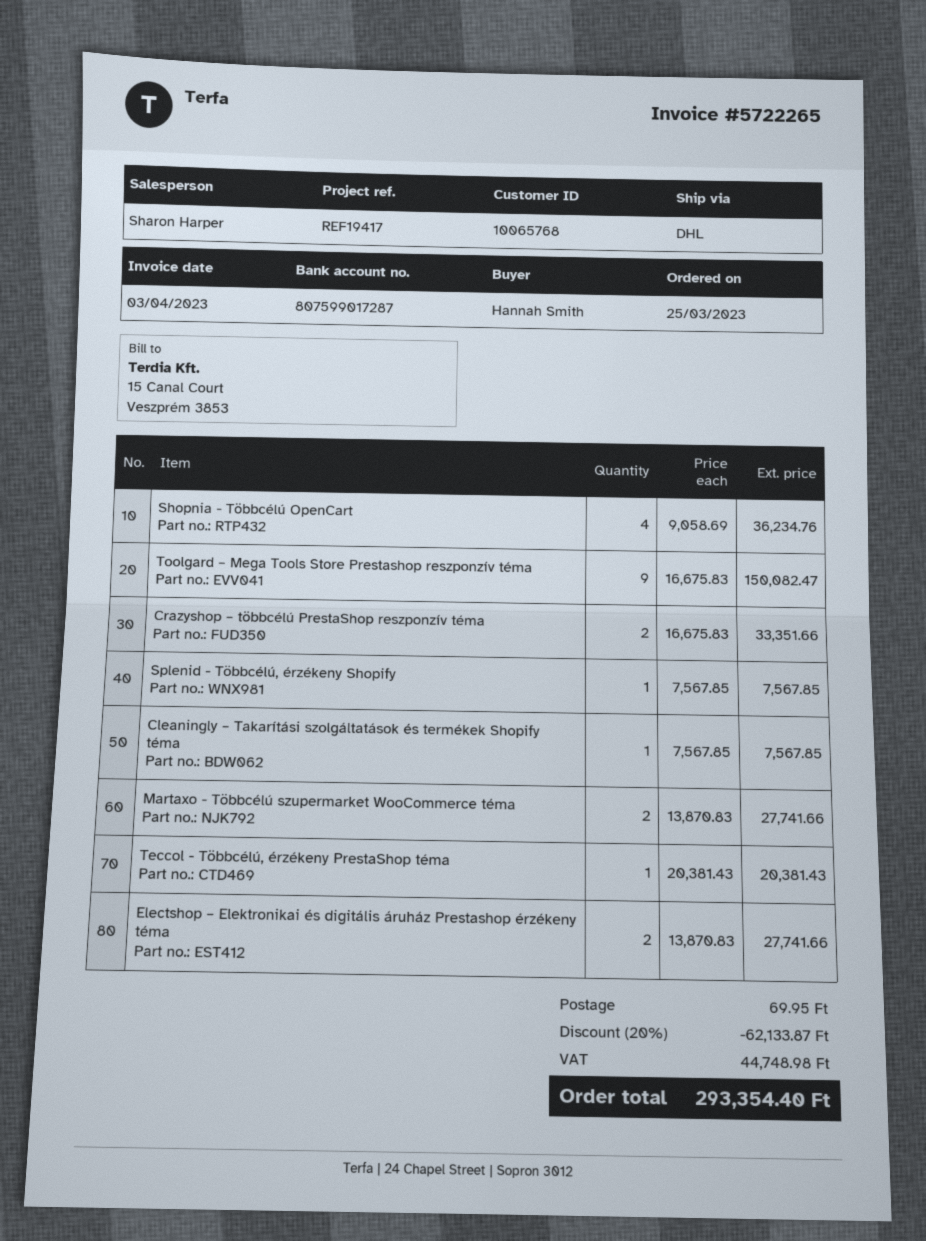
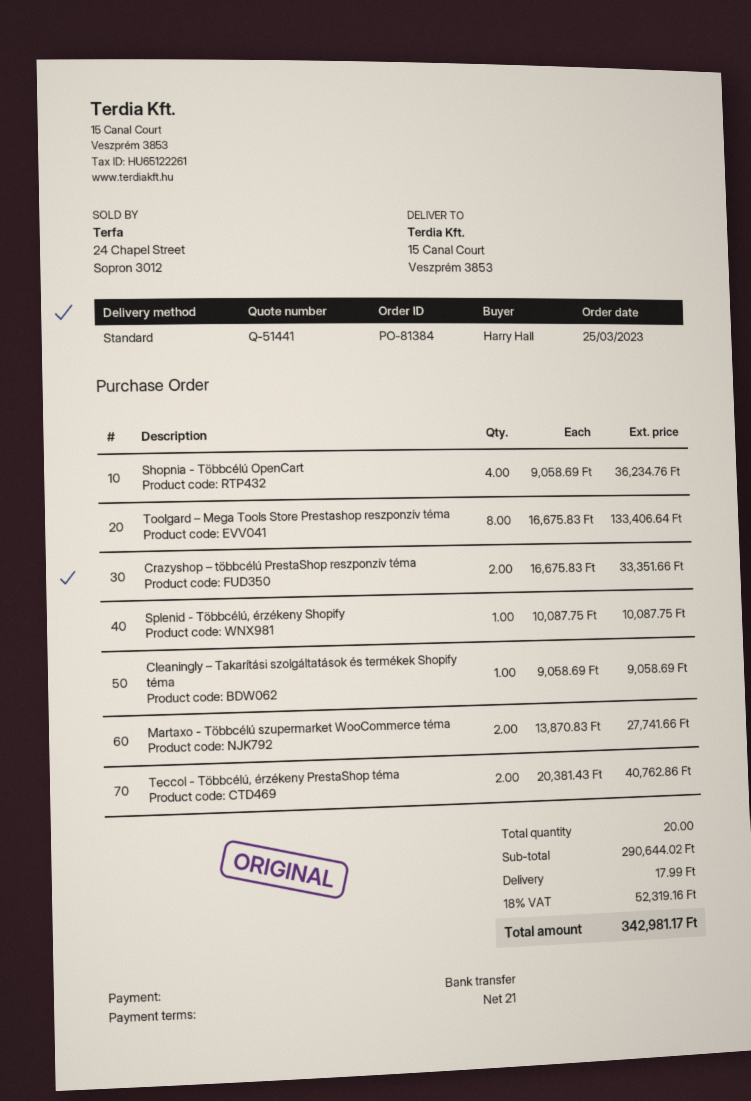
ordered by: Hannah Smith -> Harry Hall
shipping method: DHL -> standard
Toolgard – Mega Tools Store Prestashop reszponzív téma: 9 x 16675.83 = 150082.47 -> 8 x 16675.83 = 133406.64
Splenid - Többcélú, érzékeny Shopify: 1 x 7567.85 = 7567.85 -> 1 x 10087.75 = 10087.75
Cleaningly – Takarítási szolgáltatások és termékek Shopify téma: 1 x 7567.85 = 7567.85 -> 1 x 9058.69 = 9058.69
Teccol - Többcélú, érzékeny PrestaShop téma: 1 x 20381.43 = 20381.43 -> 2 x 20381.43 = 40762.86
Electshop – Elektronikai és digitális áruház Prestashop érzékeny téma: 2 x 13870.83 = 27741.66 -> none
discount: 20% = 62133.87 -> none
shipping: 69.95 -> 17.99
tax: 44748.98 -> 52319.16
total: 293354.40 -> 342981.17

